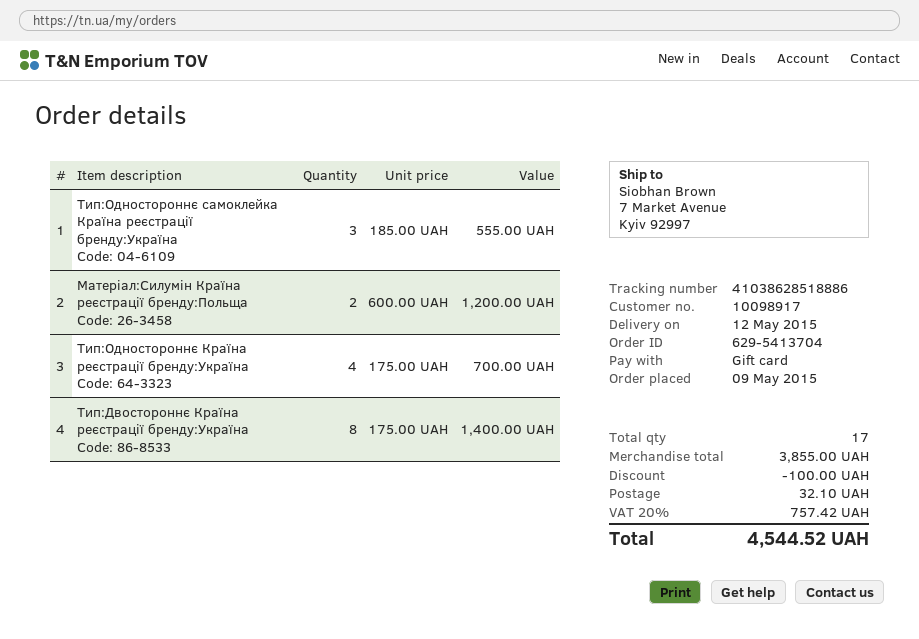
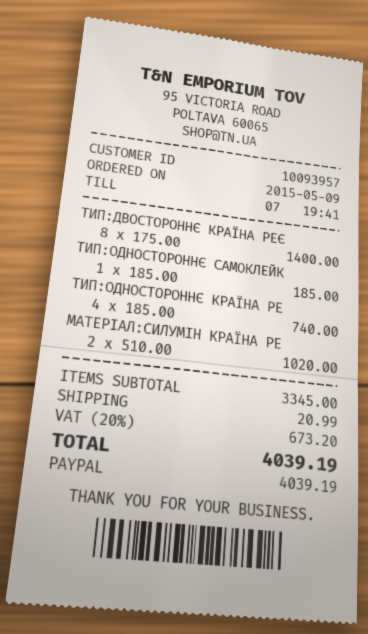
customer number: 10098917 -> 10093957
payment method: gift card -> PayPal
Тип:Одностороннє самоклейка Країна реєстрації бренду:Україна: 3 x 185.00 = 555.00 -> 1 x 185.00 = 185.00
Матеріал:Силумін Країна реєстрації бренду:Польща: 2 x 600.00 = 1200.00 -> 2 x 510.00 = 1020.00
Тип:Одностороннє Країна реєстрації бренду:Україна: 4 x 175.00 = 700.00 -> 4 x 185.00 = 740.00
subtotal: 3855.00 -> 3345.00
discount: 100.00 -> none
shipping: 32.10 -> 20.99
tax: 20% = 757.42 -> 20% = 673.20
total: 4544.52 -> 4039.19

